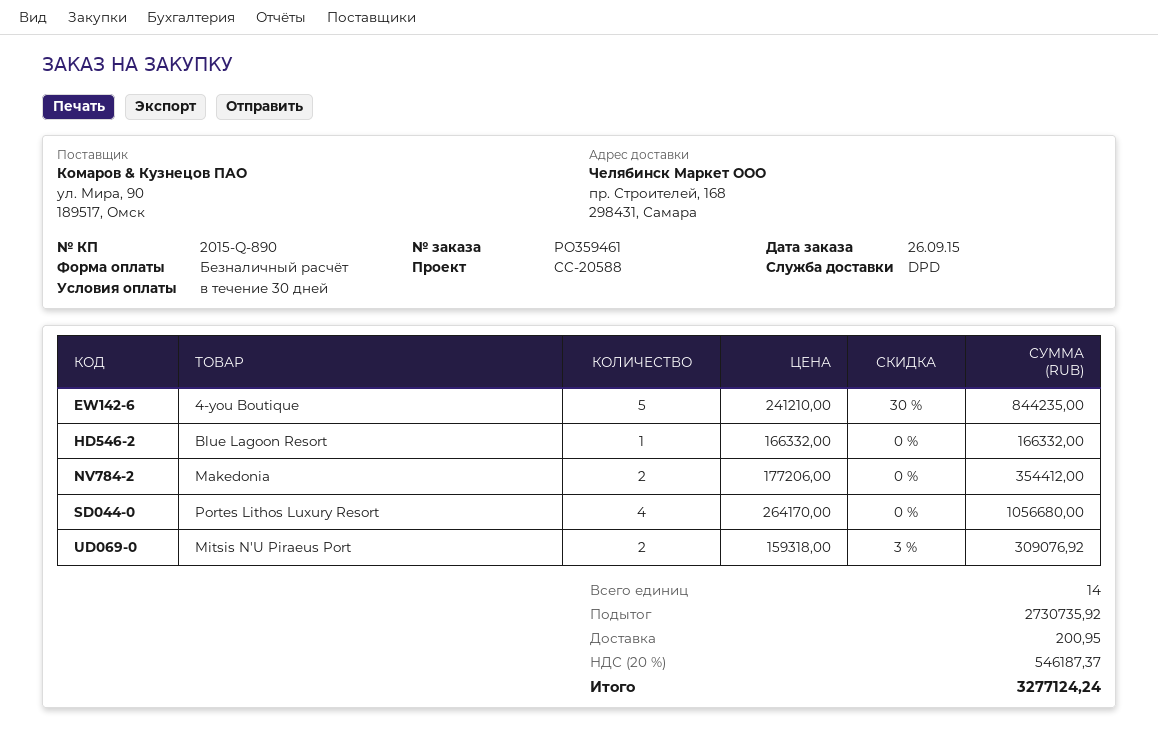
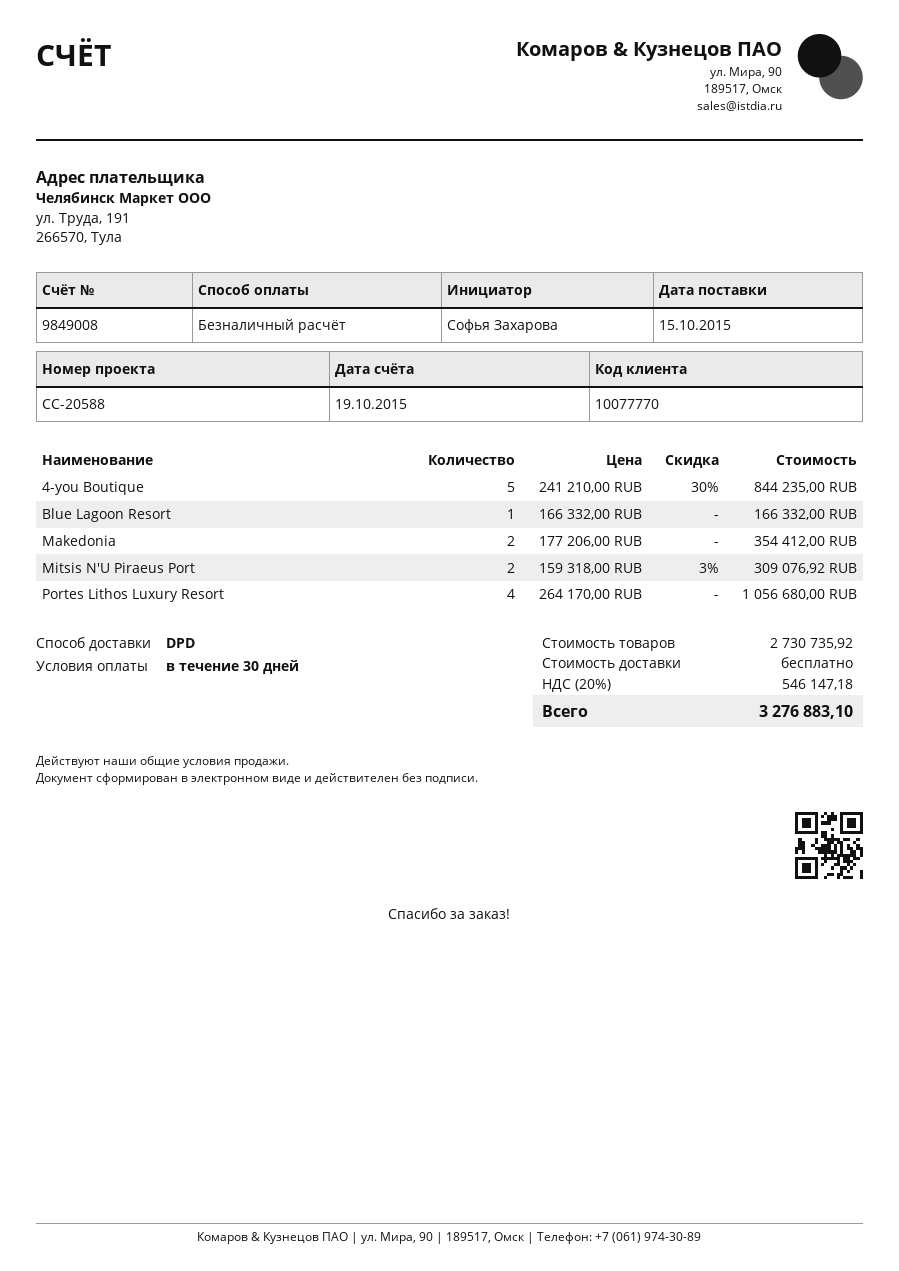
shipping: 200.95 -> 0.00
tax: 20% = 546187.37 -> 20% = 546147.18
total: 3277124.24 -> 3276883.10

